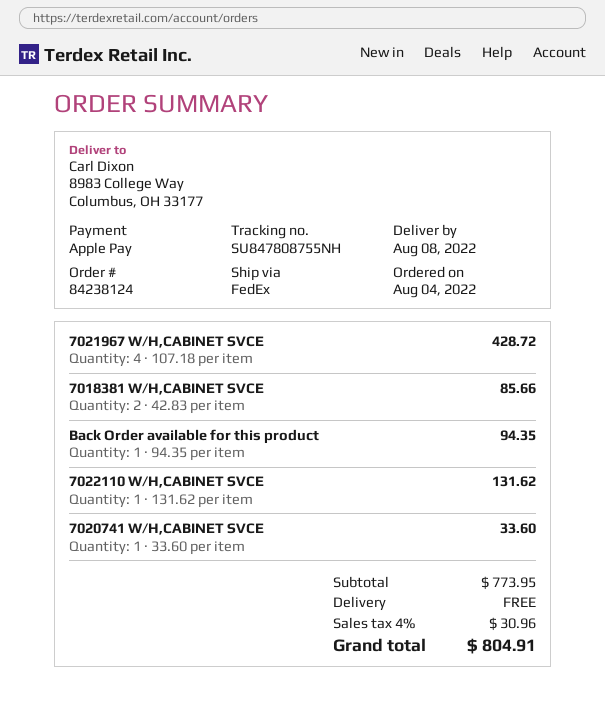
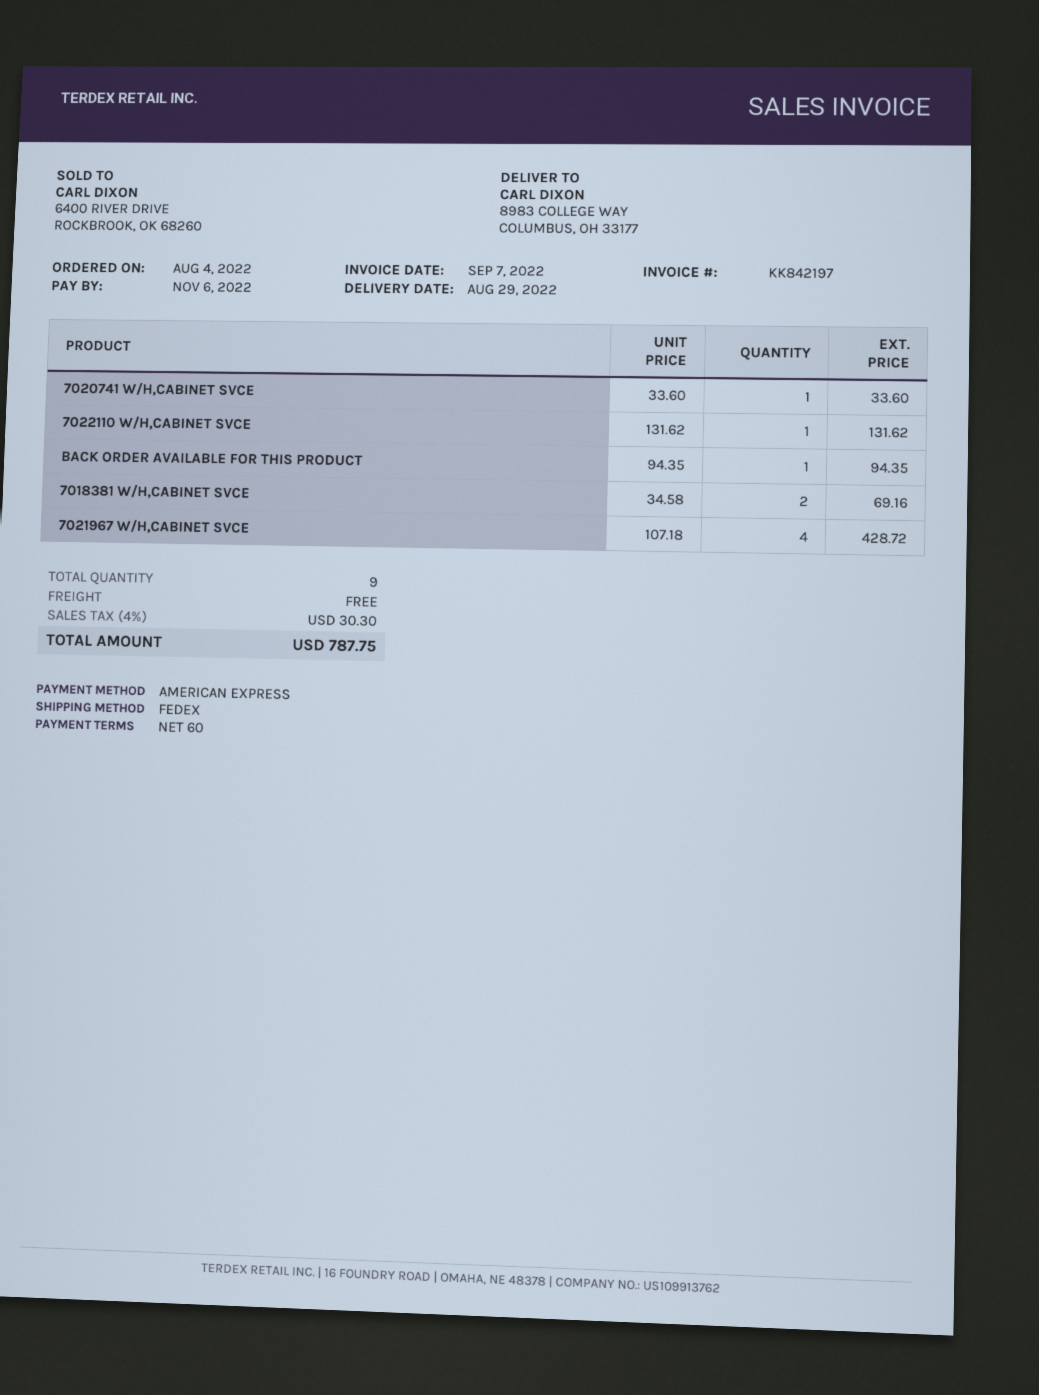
delivery date: 2022-08-08 -> 2022-08-29
payment method: Apple Pay -> American Express
7018381 W/H,CABINET SVCE: 2 x 42.83 = 85.66 -> 2 x 34.58 = 69.16
tax: 4% = 30.96 -> 4% = 30.30
total: 804.91 -> 787.75

